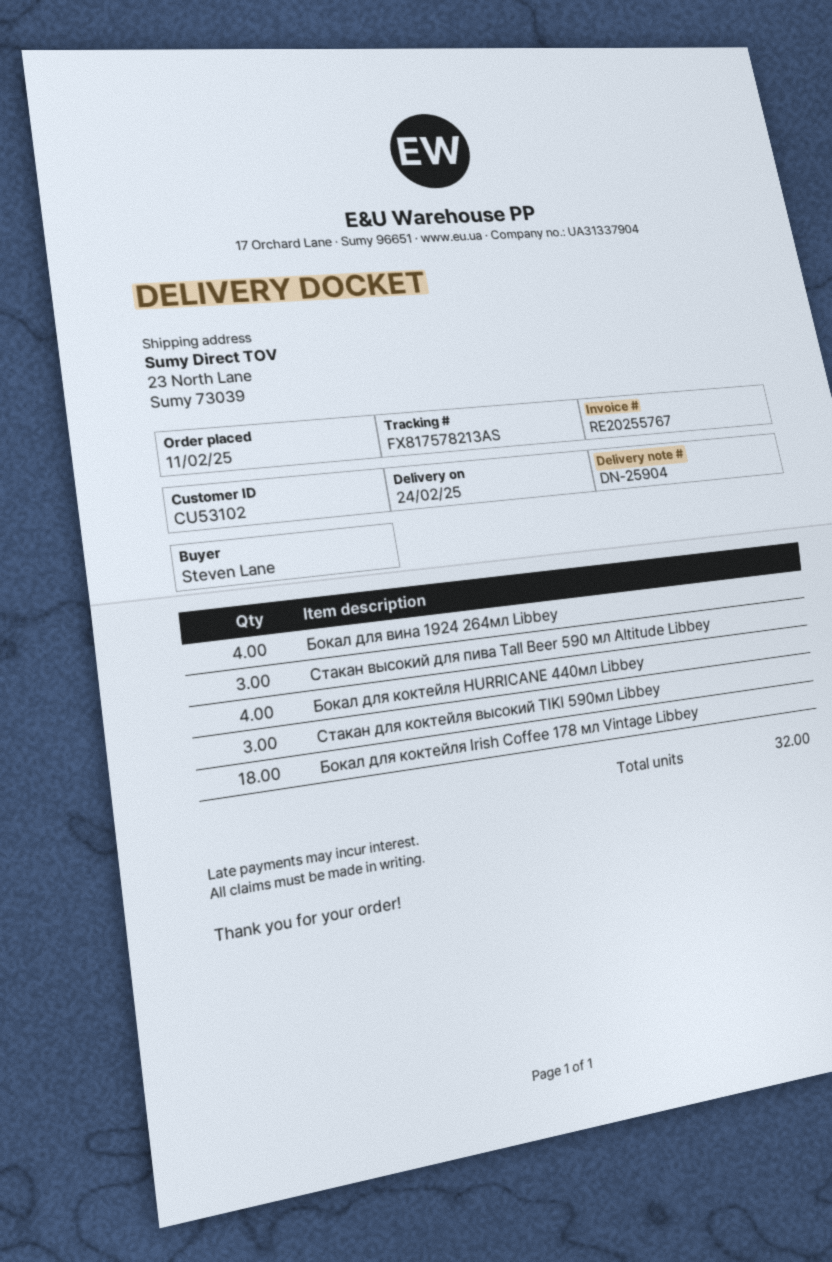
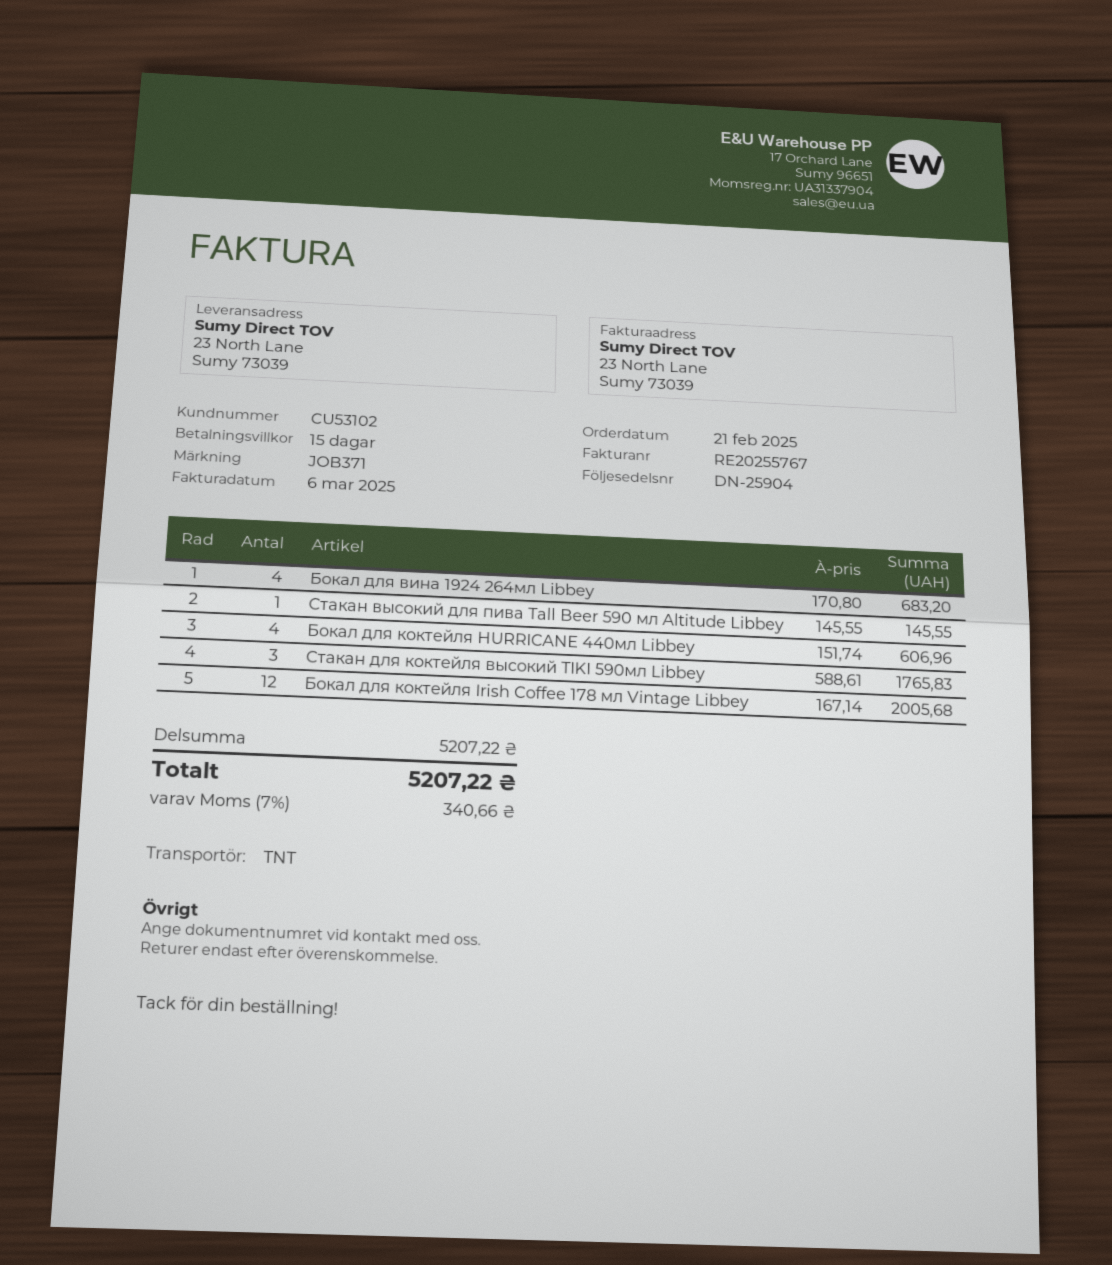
order date: 2025-02-11 -> 2025-02-21
Стакан высокий для пива Tall Beer 590 мл Altitude Libbey: 3 -> 1
Бокал для коктейля Irish Coffee 178 мл Vintage Libbey: 18 -> 12

